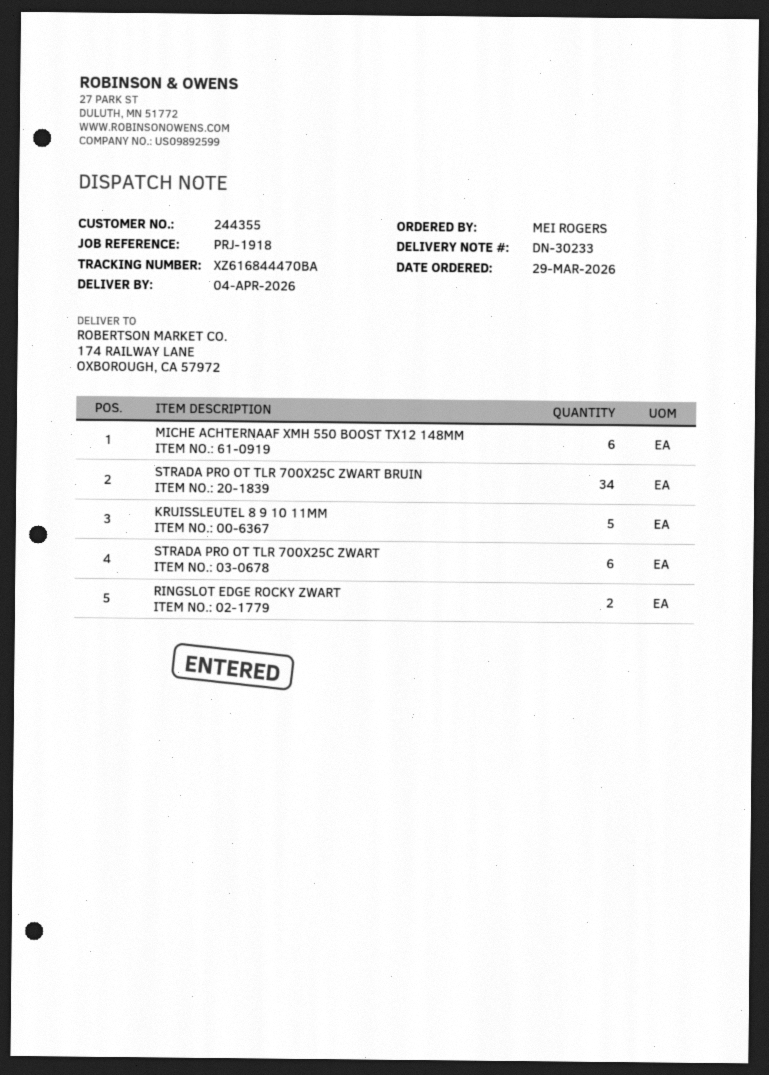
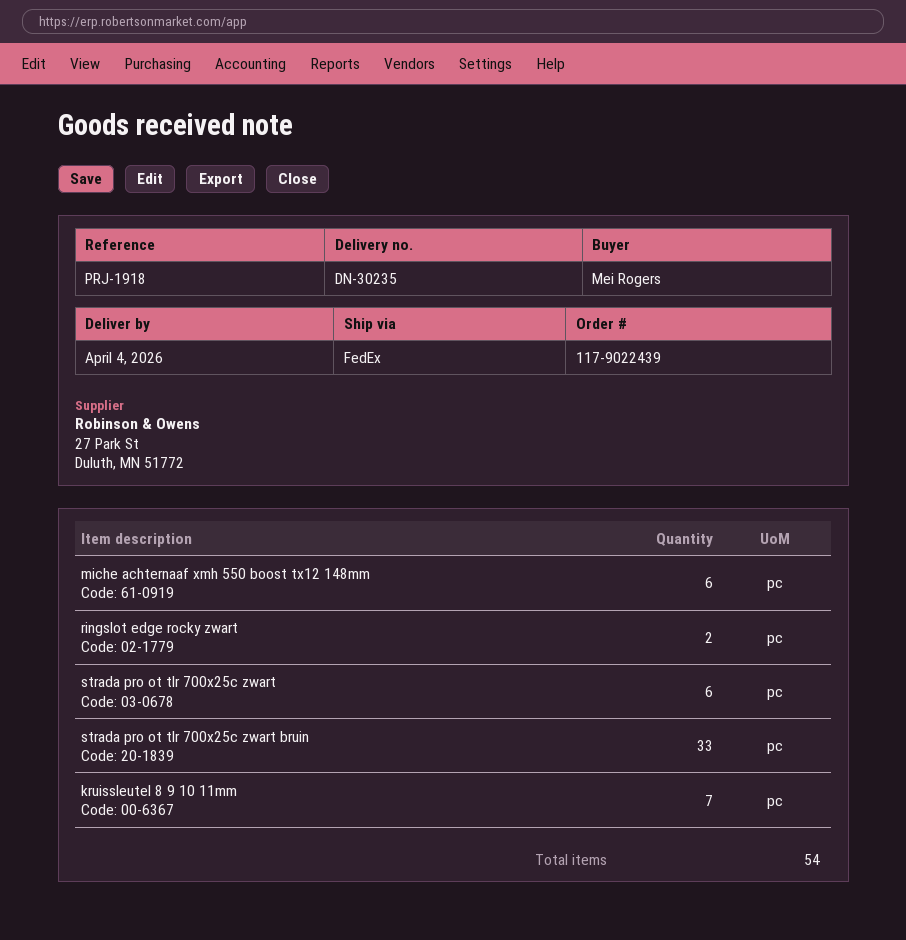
delivery note number: DN-30233 -> DN-30235
STRADA PRO OT TLR 700X25C ZWART BRUIN: 34 -> 33
KRUISSLEUTEL 8 9 10 11MM: 5 -> 7

